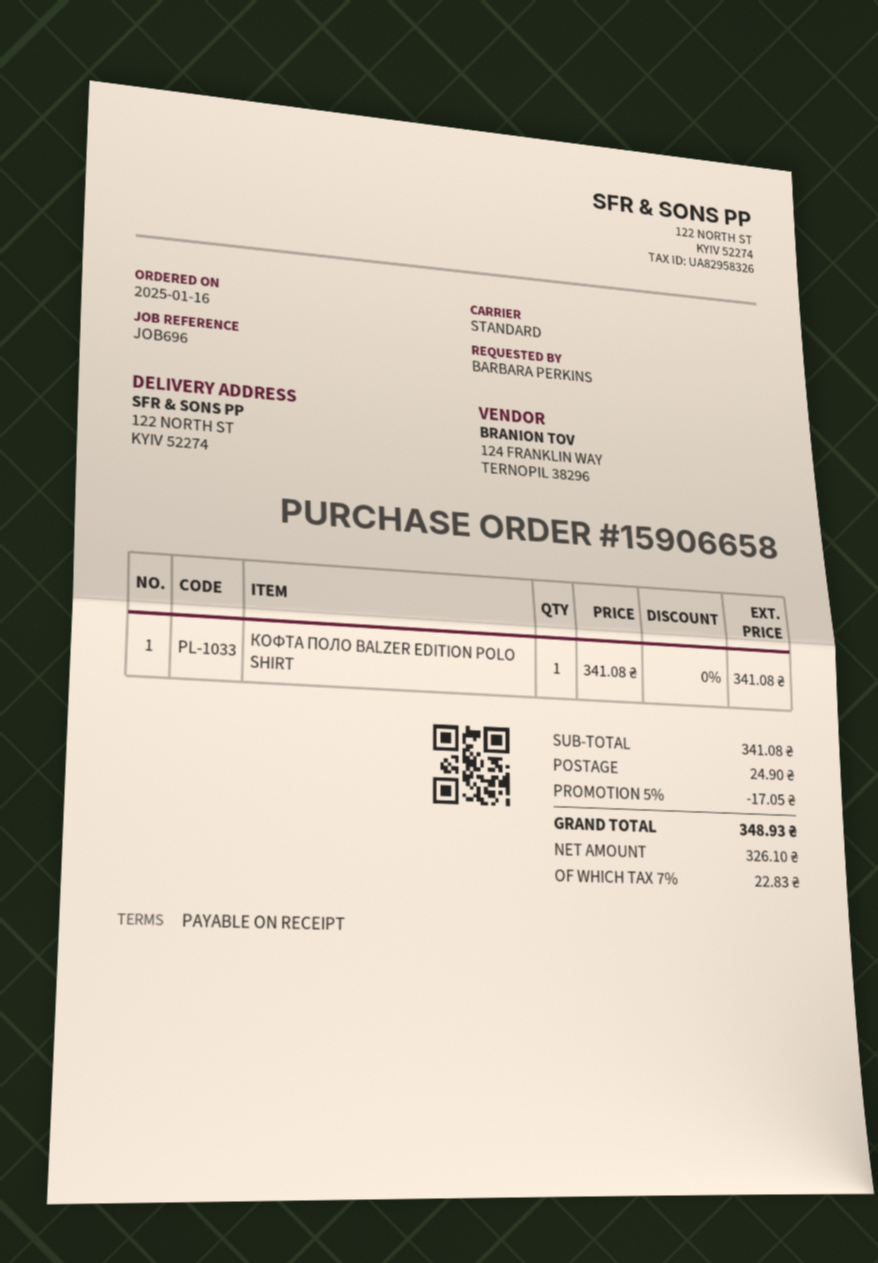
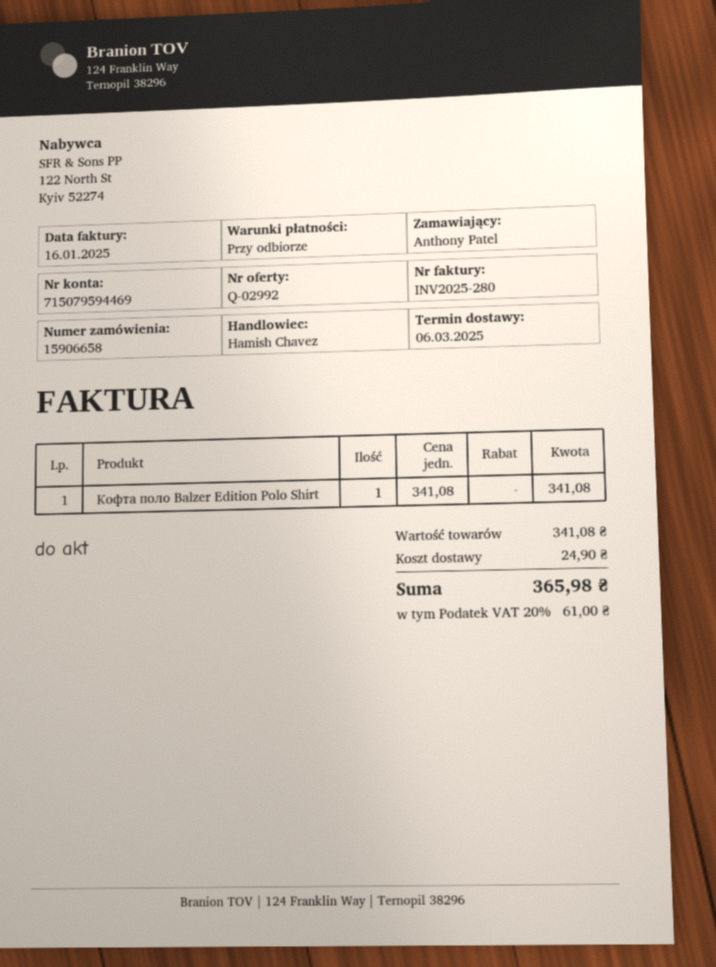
ordered by: BARBARA PERKINS -> Anthony Patel
discount: 5% = 17.05 -> none
tax: 7% = 22.83 -> 20% = 61.00
total: 348.93 -> 365.98

